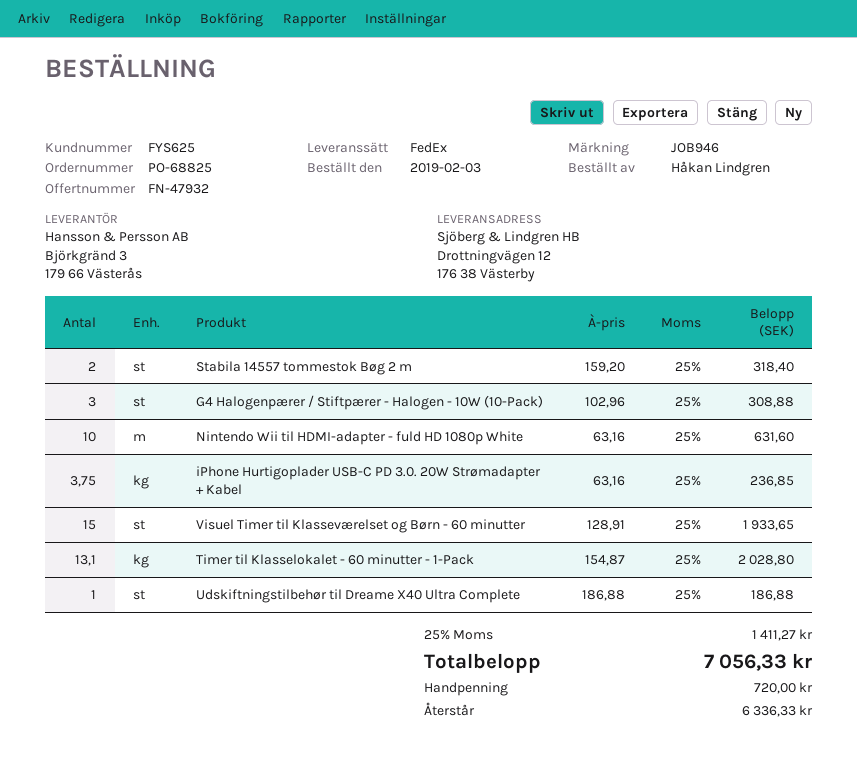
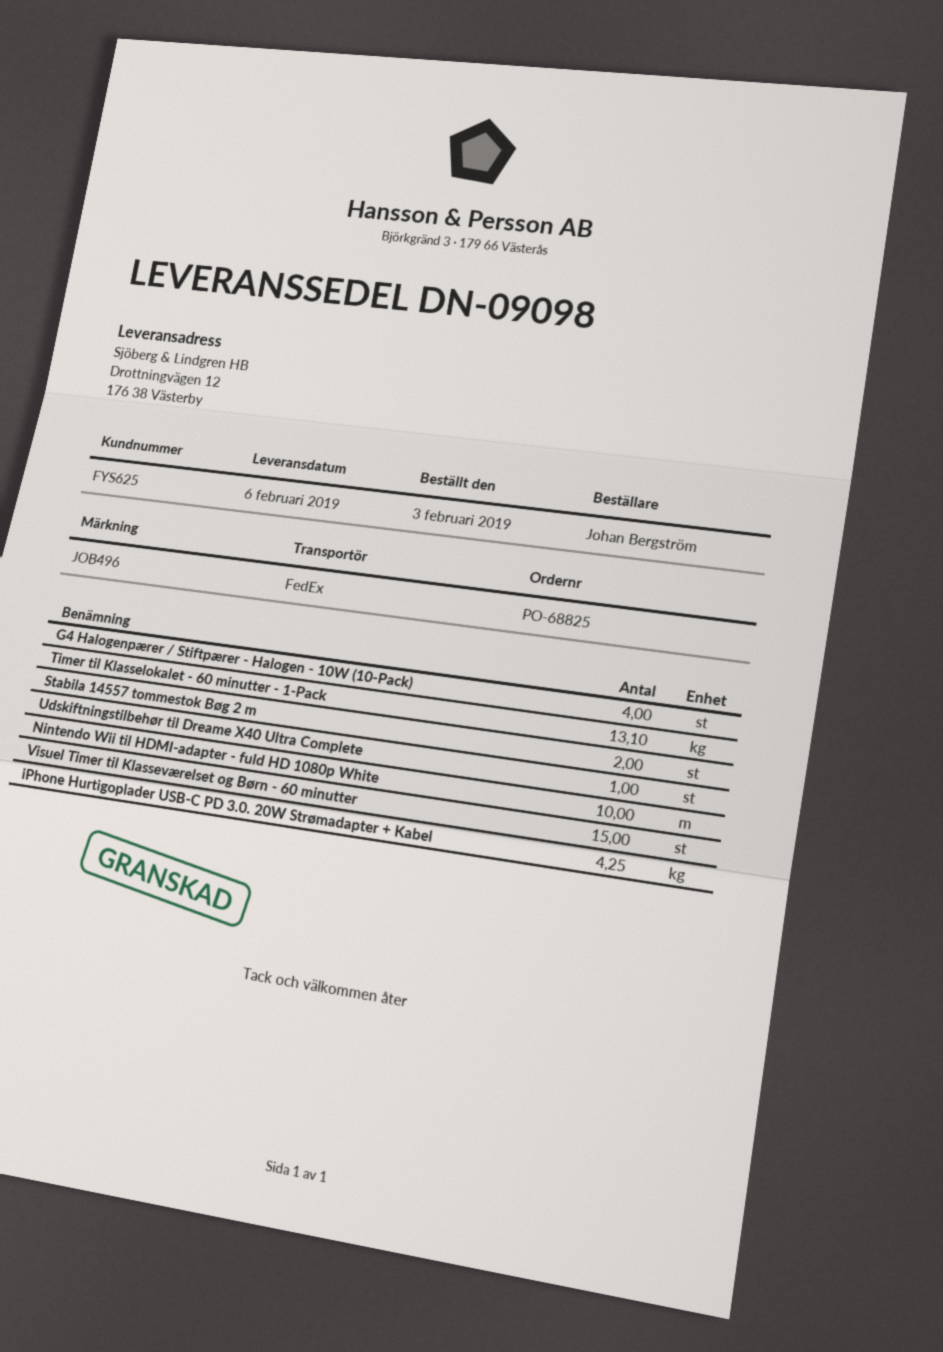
reference: JOB946 -> JOB496
ordered by: Håkan Lindgren -> Johan Bergström
G4 Halogenpærer / Stiftpærer - Halogen - 10W (10-Pack): 3 -> 4
iPhone Hurtigoplader USB-C PD 3.0. 20W Strømadapter + Kabel: 3.75 -> 4.25

